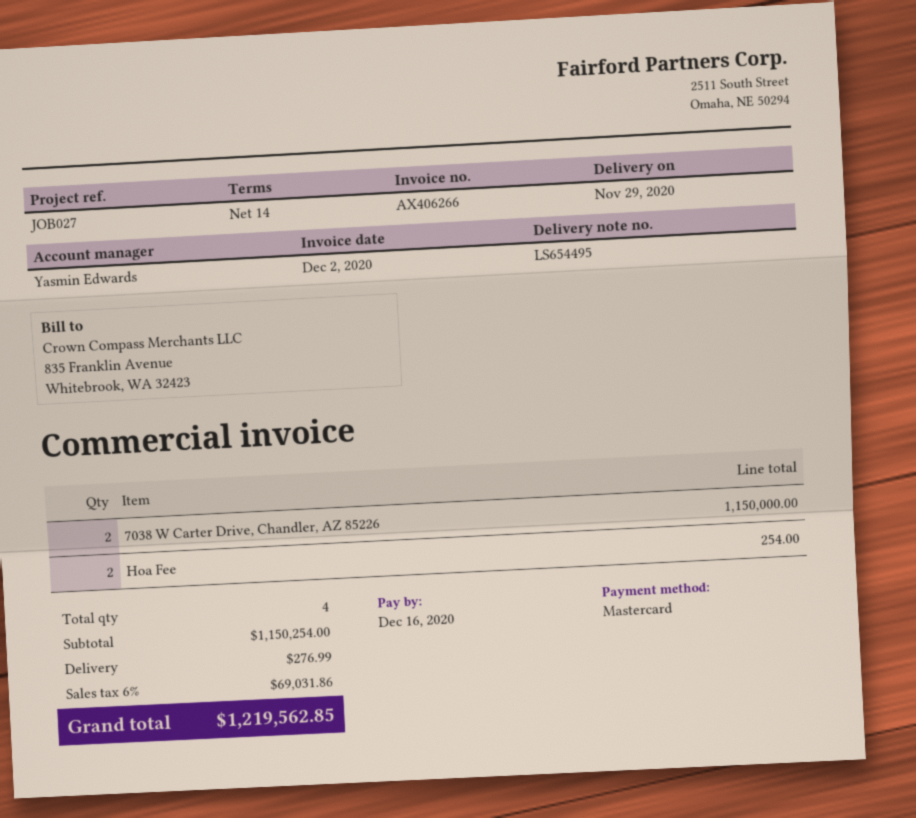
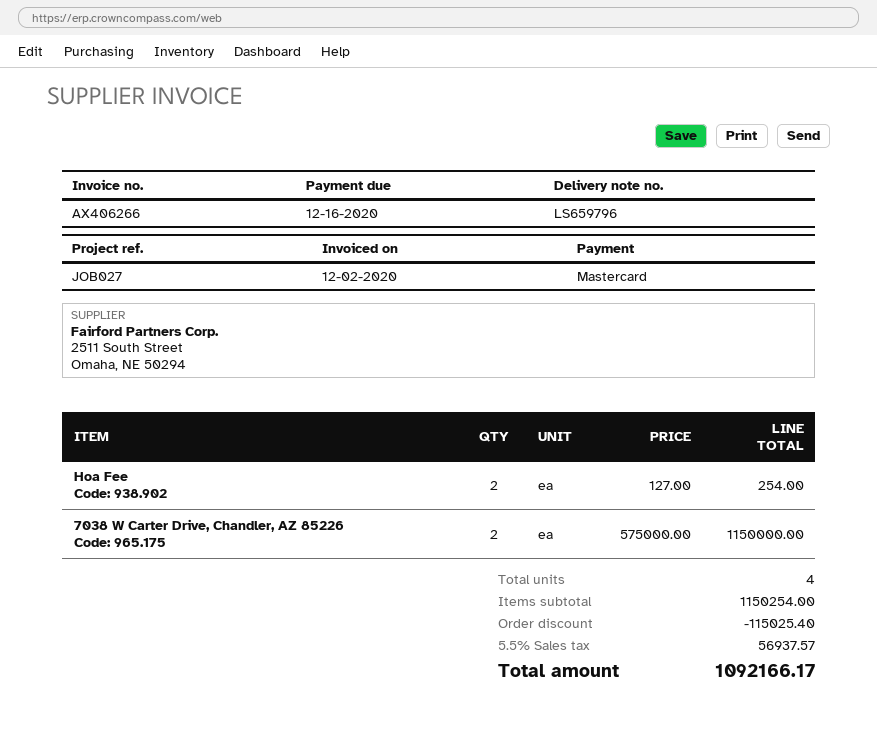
delivery note number: LS654495 -> LS659796
discount: none -> 115025.40
shipping: 276.99 -> none
tax: 6% = 69031.86 -> 5.5% = 56937.57
total: 1219562.85 -> 1092166.17

